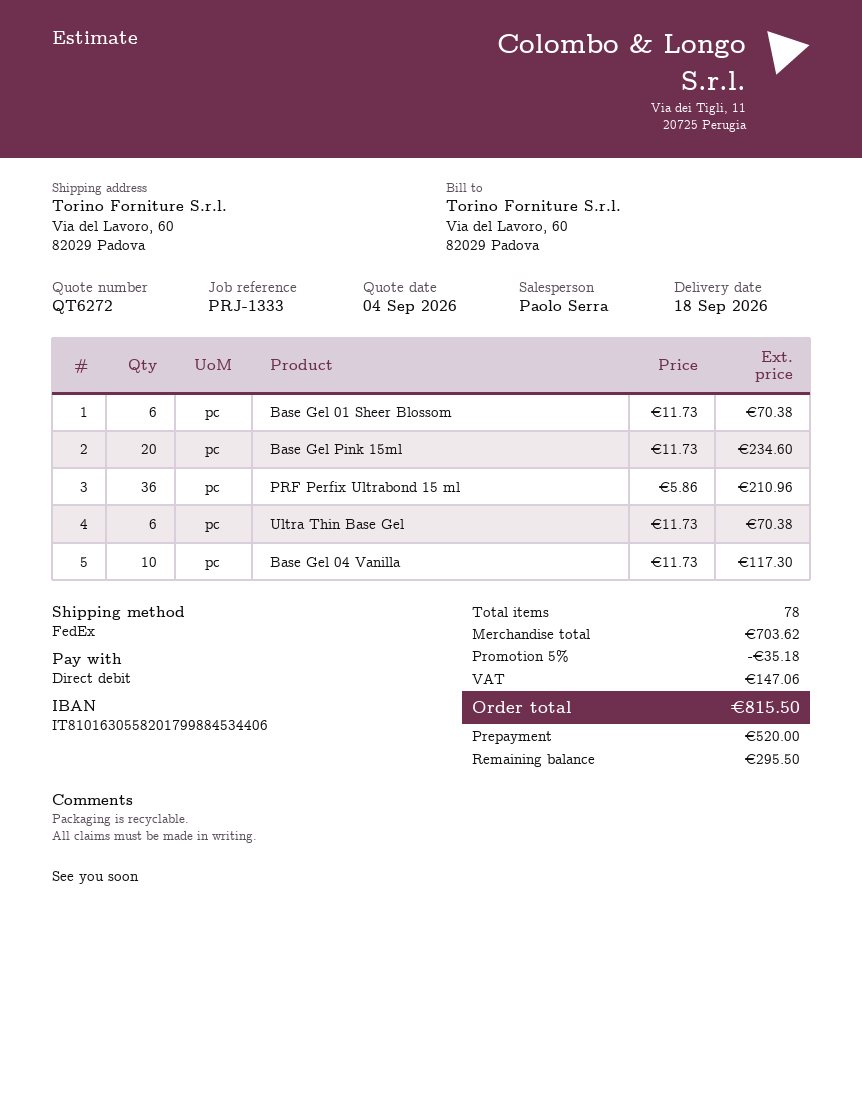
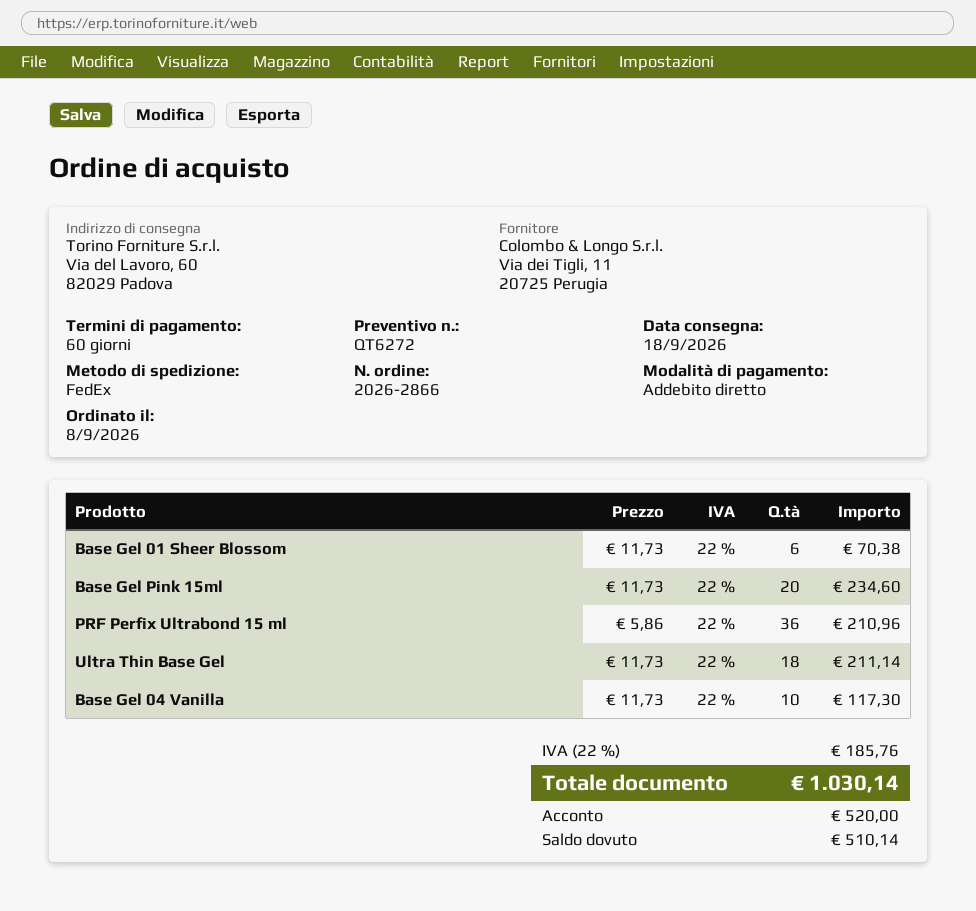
Ultra Thin Base Gel: 6 x 11.73 = 70.38 -> 18 x 11.73 = 211.14
discount: 5% = 35.18 -> none
tax: 147.06 -> 185.76
total: 815.50 -> 1030.14
balance: 295.50 -> 510.14

